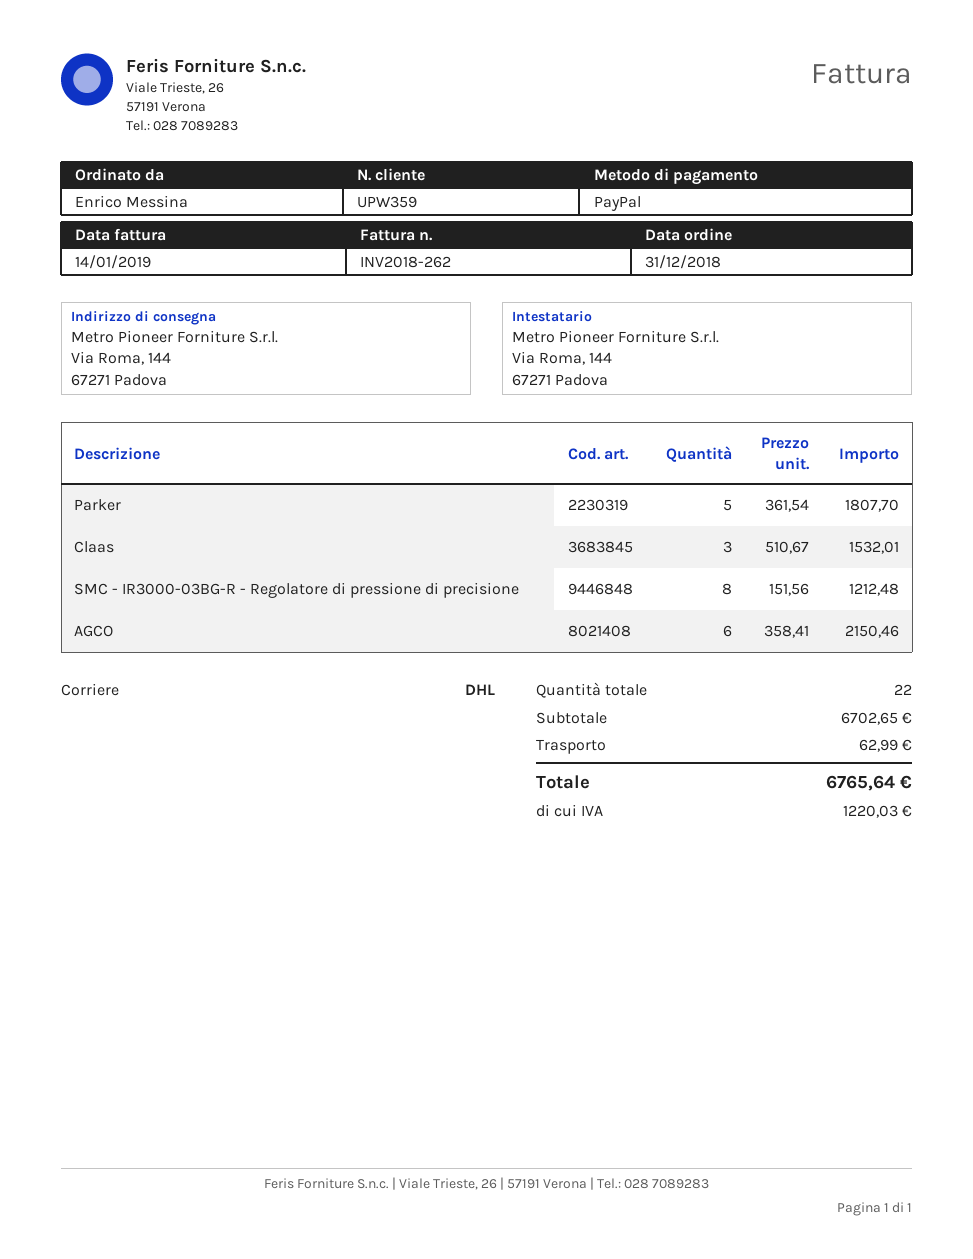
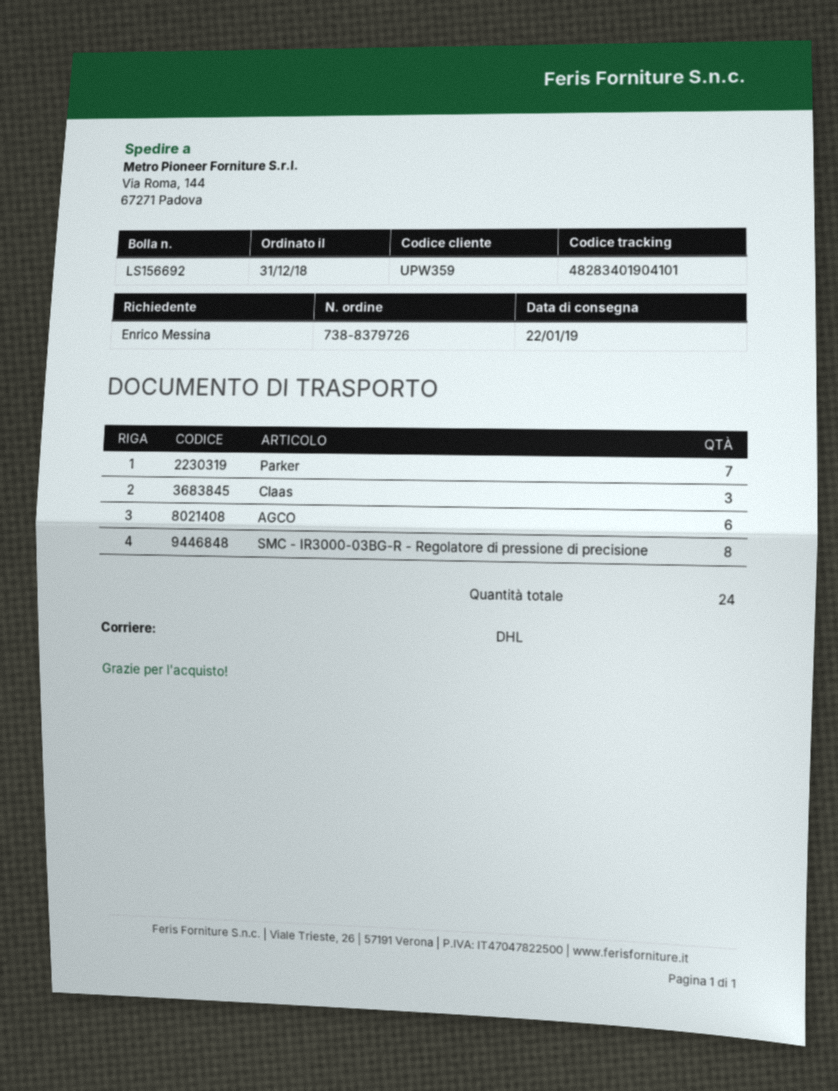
Parker: 5 -> 7
total quantity: 22 -> 24

